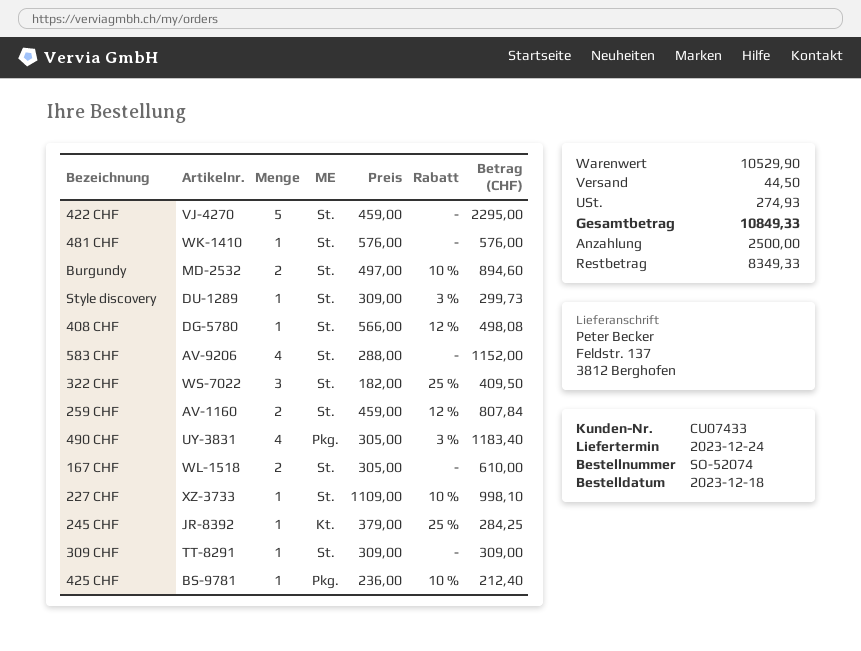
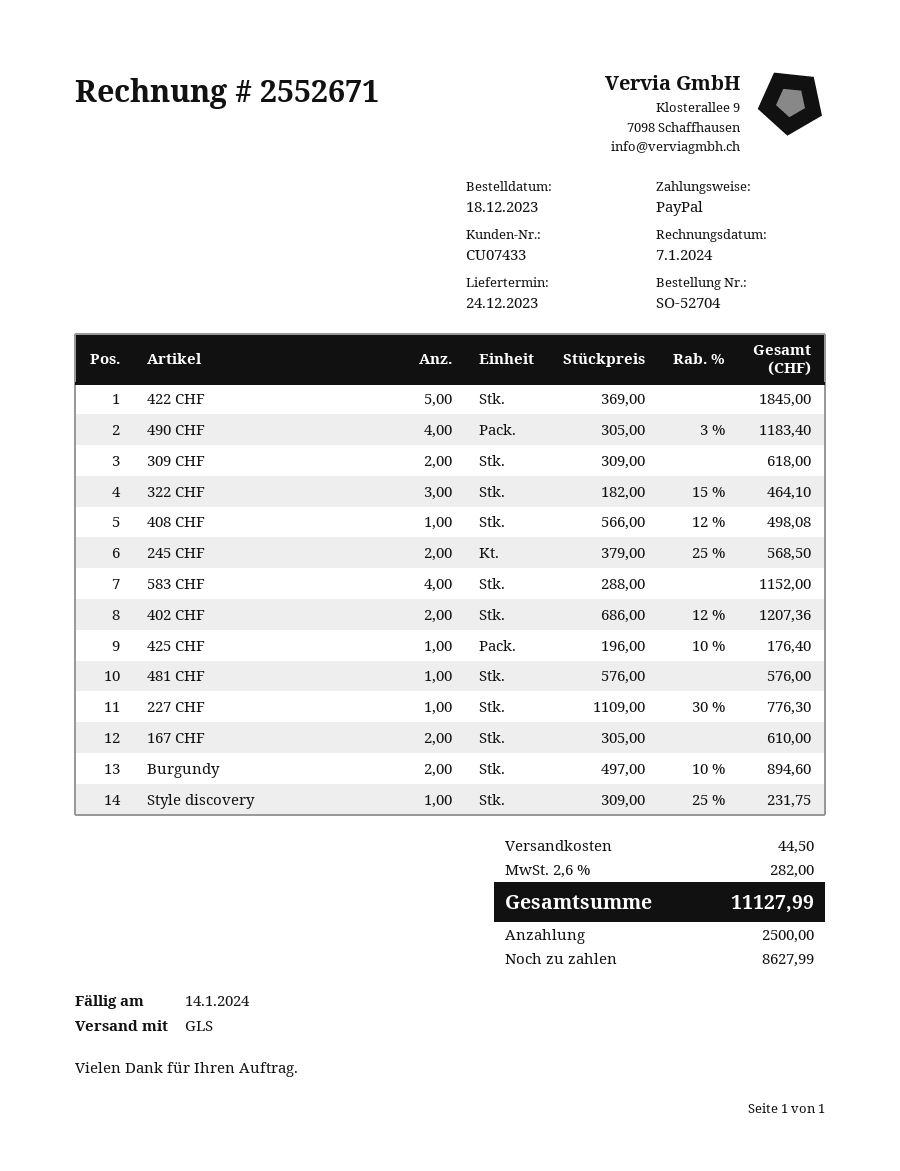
order number: SO-52074 -> SO-52704
422 CHF: 5 x 459.00 = 2295.00 -> 5 x 369.00 = 1845.00
Style discovery: 1 x 309.00 - 3% = 299.73 -> 1 x 309.00 - 25% = 231.75
322 CHF: 3 x 182.00 - 25% = 409.50 -> 3 x 182.00 - 15% = 464.10
259 CHF: 2 x 459.00 - 12% = 807.84 -> none
227 CHF: 1 x 1109.00 - 10% = 998.10 -> 1 x 1109.00 - 30% = 776.30
245 CHF: 1 x 379.00 - 25% = 284.25 -> 2 x 379.00 - 25% = 568.50
309 CHF: 1 x 309.00 = 309.00 -> 2 x 309.00 = 618.00
425 CHF: 1 x 236.00 - 10% = 212.40 -> 1 x 196.00 - 10% = 176.40
402 CHF: none -> 2 x 686.00 - 12% = 1207.36
tax: 274.93 -> 282.00
total: 10849.33 -> 11127.99
balance: 8349.33 -> 8627.99

